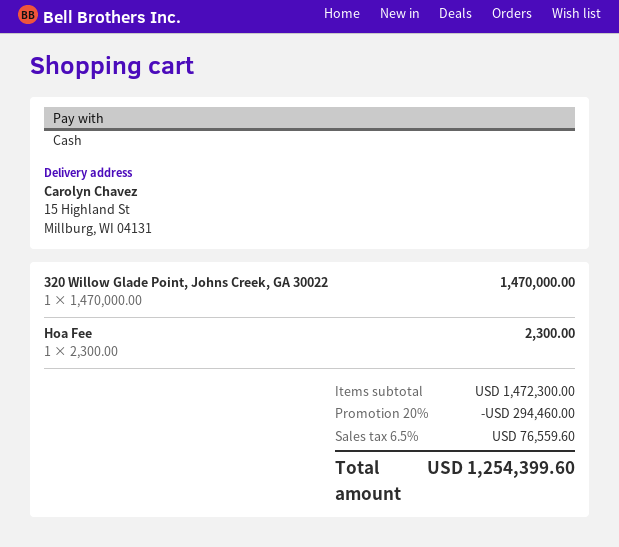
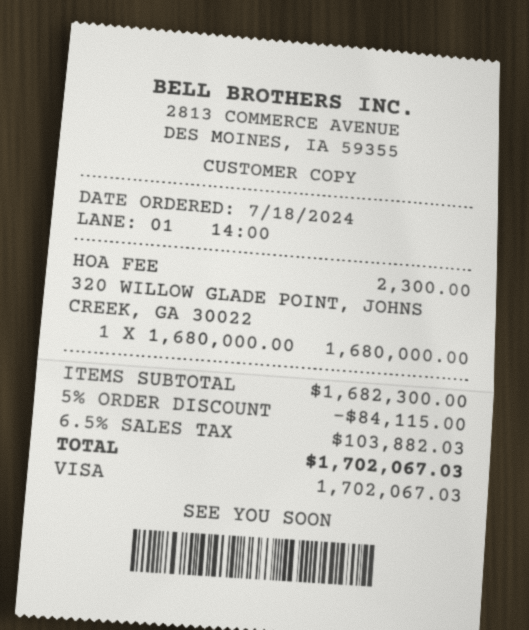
payment method: cash -> Visa
320 Willow Glade Point, Johns Creek, GA 30022: 1 x 1470000.00 = 1470000.00 -> 1 x 1680000.00 = 1680000.00
subtotal: 1472300.00 -> 1682300.00
discount: 20% = 294460.00 -> 5% = 84115.00
tax: 6.5% = 76559.60 -> 6.5% = 103882.03
total: 1254399.60 -> 1702067.03

